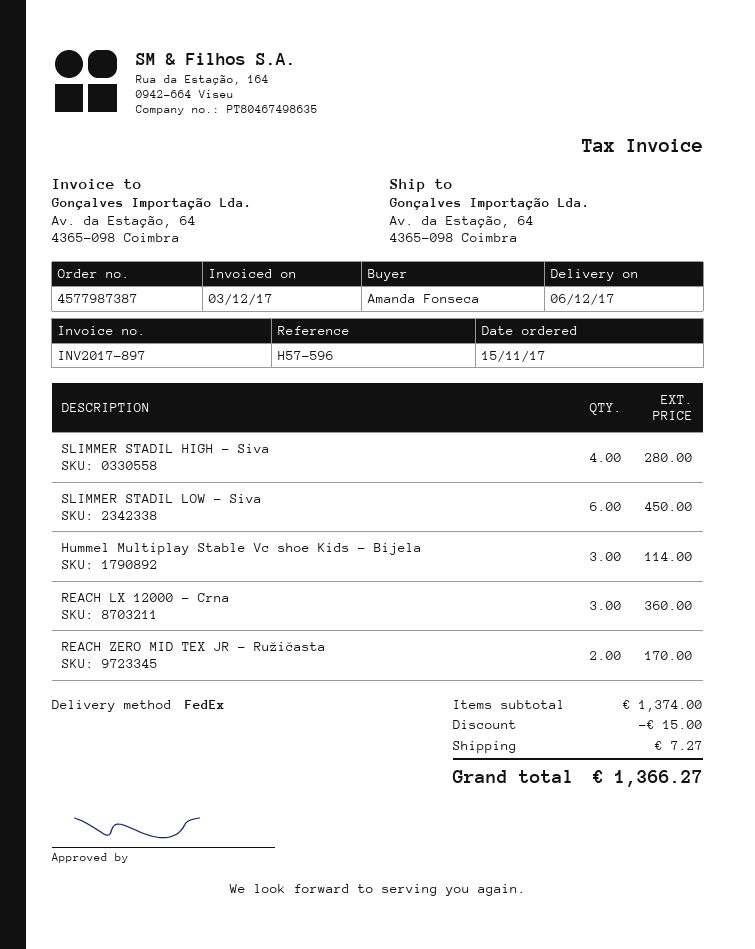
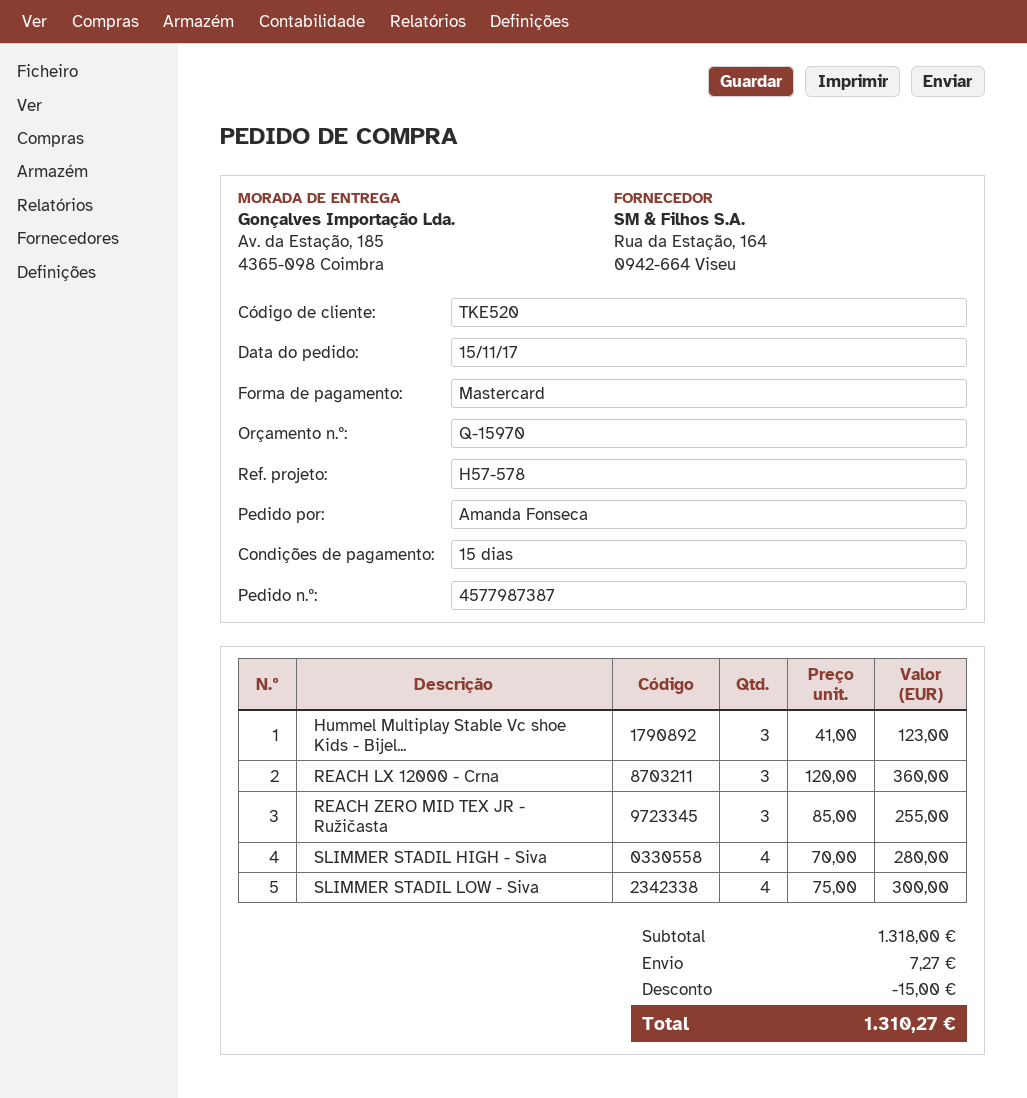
reference: H57-596 -> H57-578
ship to: Av. da Estação, 64, 4365-098 Coimbra -> Av. da Estação, 185, 4365-098 Coimbra
SLIMMER STADIL LOW - Siva: 6 for 450.00 -> 4 for 300.00
Hummel Multiplay Stable Vc shoe Kids - Bijela: 3 for 114.00 -> 3 for 123.00
REACH ZERO MID TEX JR - Ružičasta: 2 for 170.00 -> 3 for 255.00
subtotal: 1374.00 -> 1318.00
total: 1366.27 -> 1310.27

